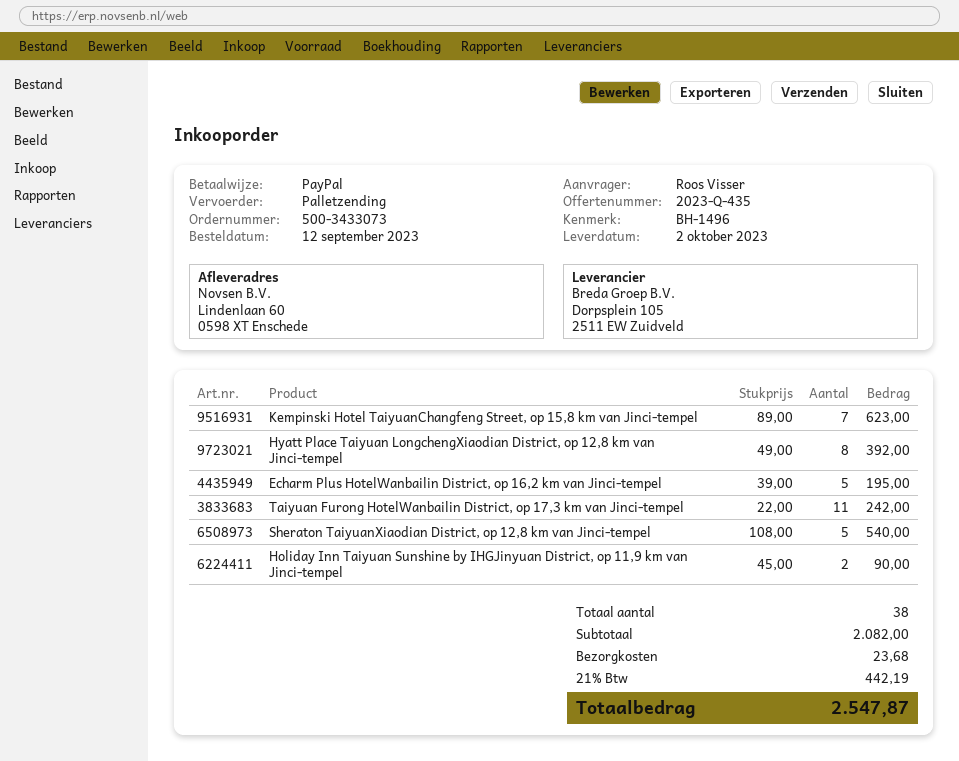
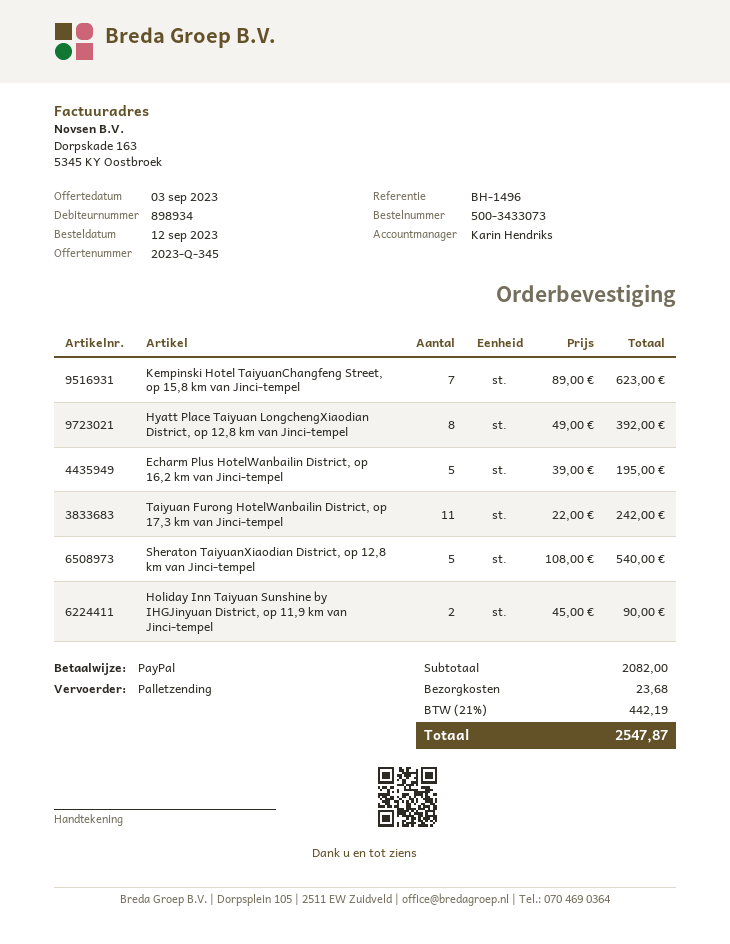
quote number: 2023-Q-435 -> 2023-Q-345

